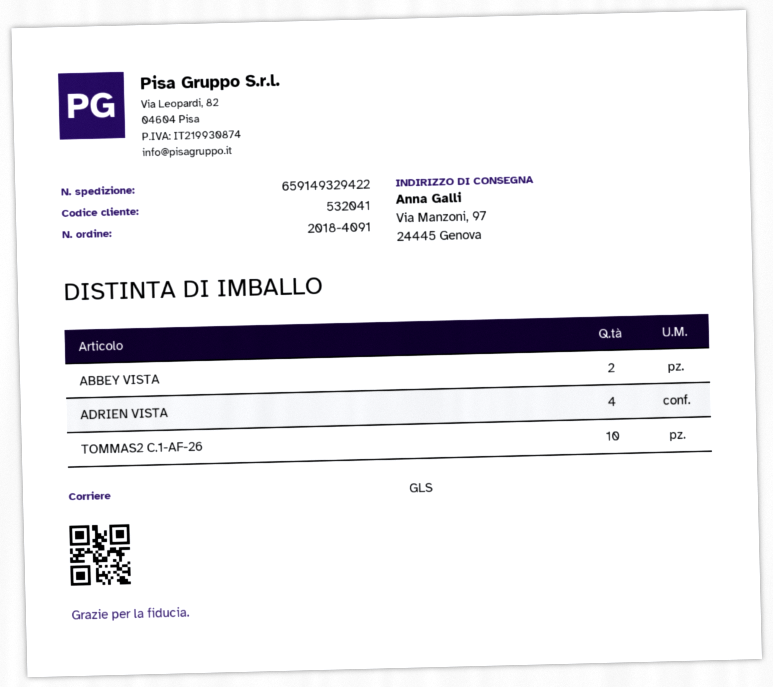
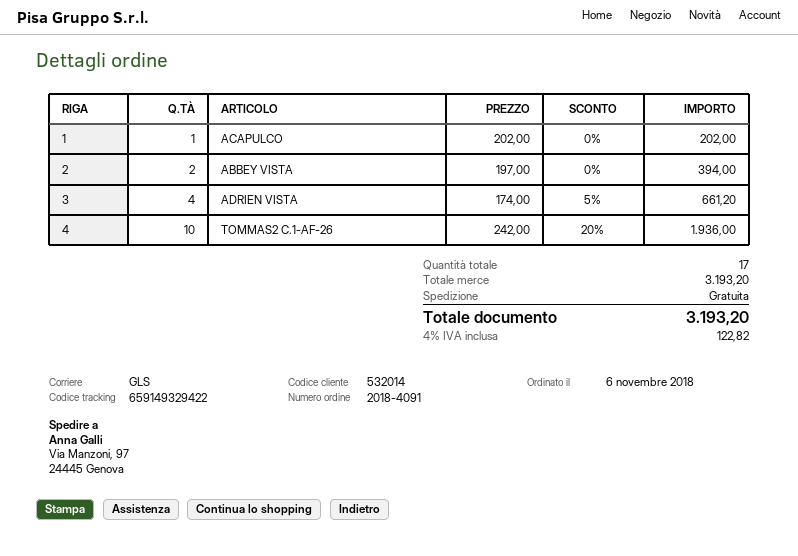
customer number: 532041 -> 532014
ACAPULCO: none -> 1

